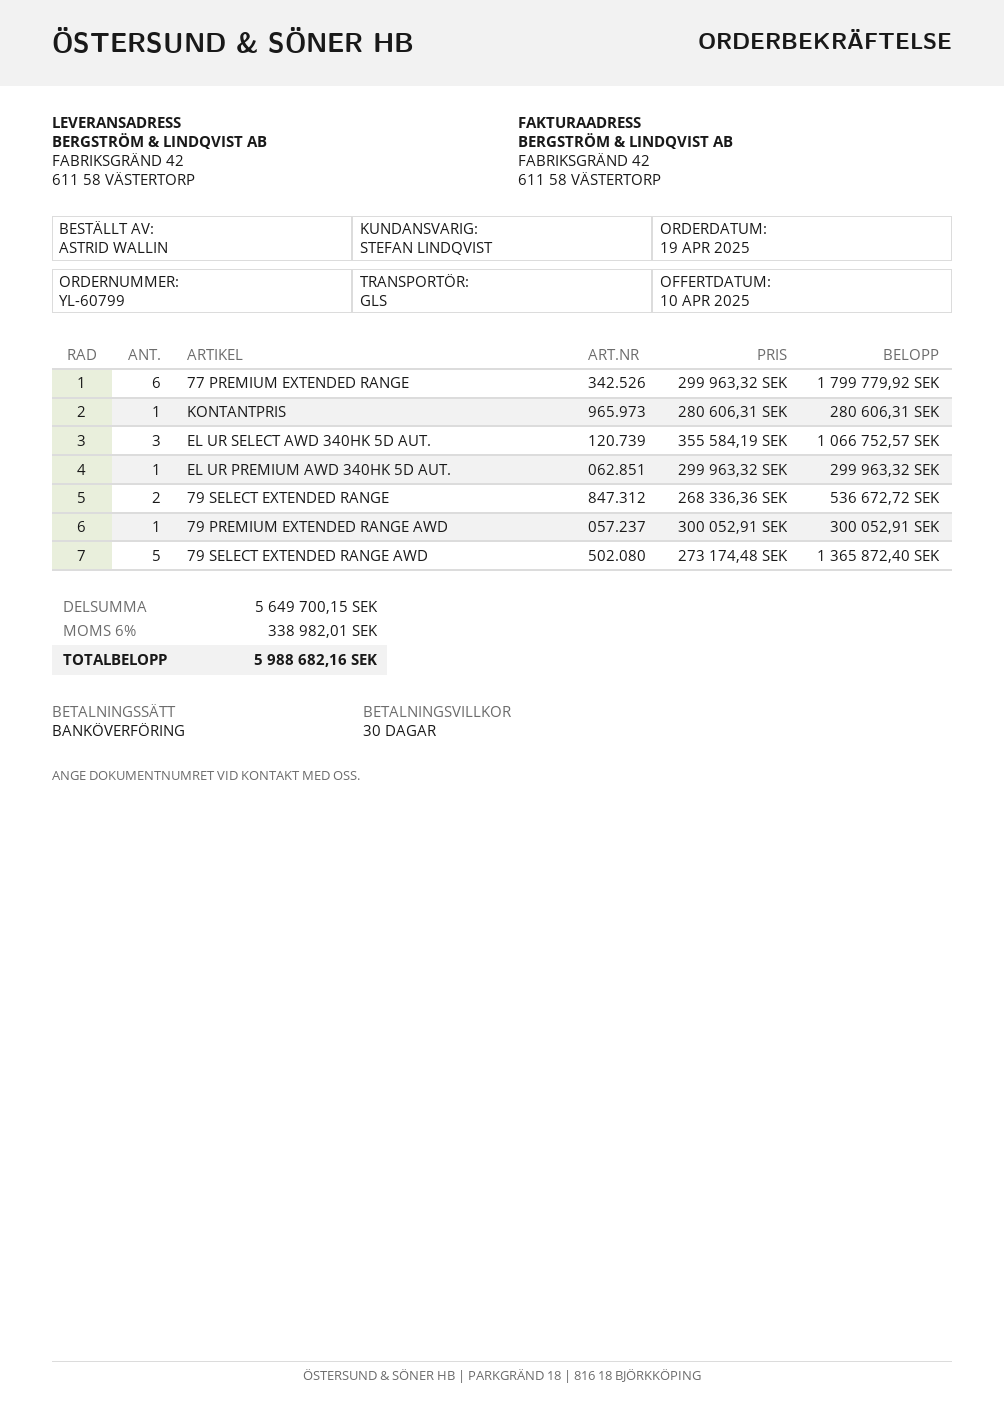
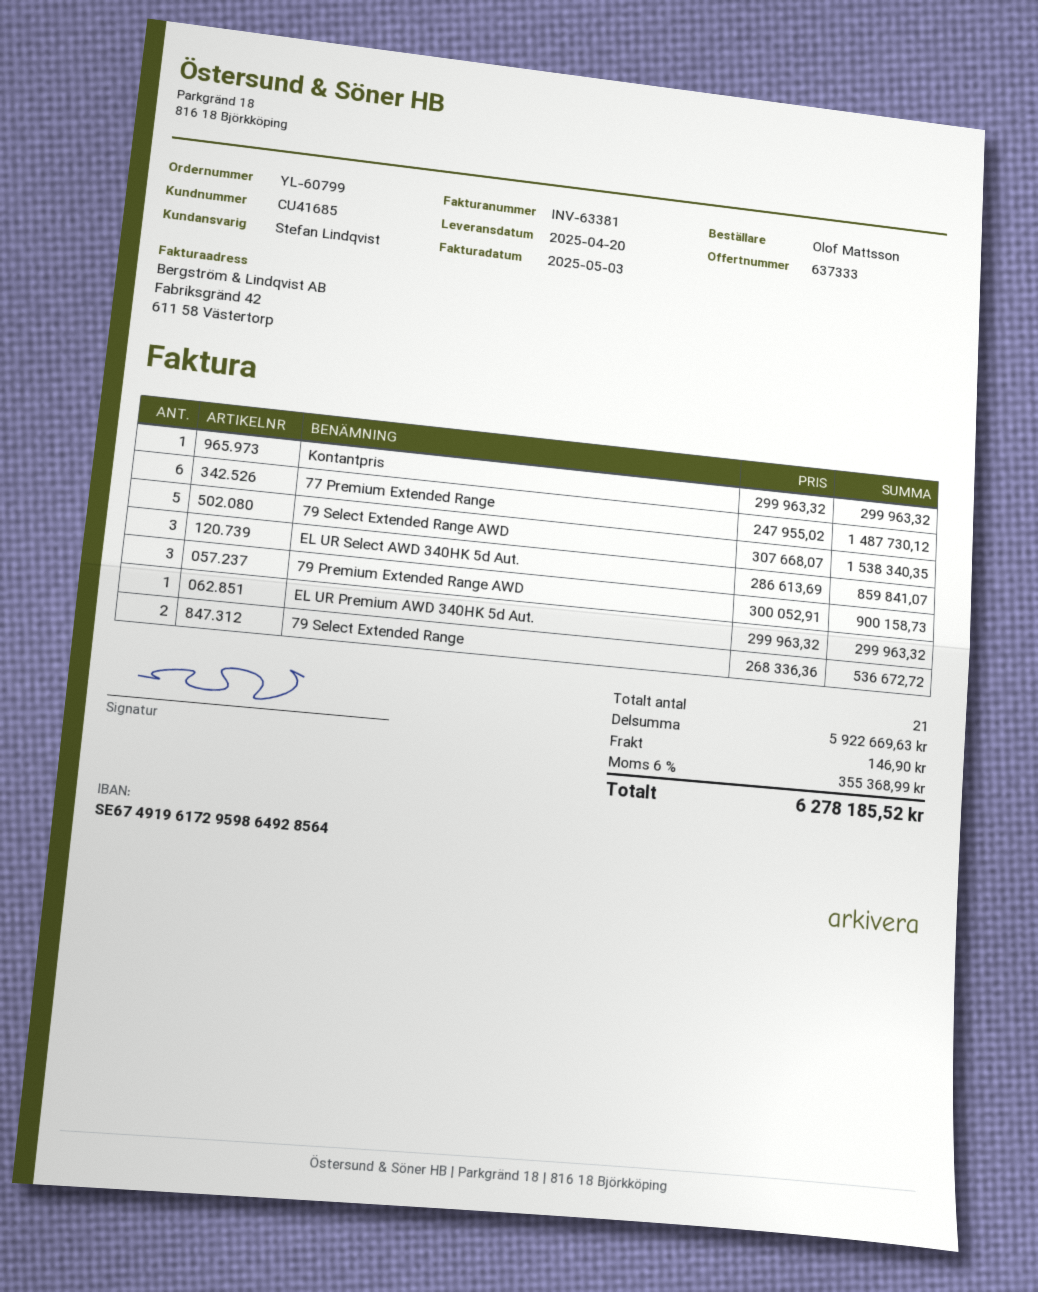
ordered by: ASTRID WALLIN -> Olof Mattsson
77 PREMIUM EXTENDED RANGE: 6 x 299963.32 = 1799779.92 -> 6 x 247955.02 = 1487730.12
KONTANTPRIS: 1 x 280606.31 = 280606.31 -> 1 x 299963.32 = 299963.32
EL UR SELECT AWD 340HK 5D AUT.: 3 x 355584.19 = 1066752.57 -> 3 x 286613.69 = 859841.07
79 PREMIUM EXTENDED RANGE AWD: 1 x 300052.91 = 300052.91 -> 3 x 300052.91 = 900158.73
79 SELECT EXTENDED RANGE AWD: 5 x 273174.48 = 1365872.40 -> 5 x 307668.07 = 1538340.35
subtotal: 5649700.15 -> 5922669.63
shipping: none -> 146.90
tax: 6% = 338982.01 -> 6% = 355368.99
total: 5988682.16 -> 6278185.52

